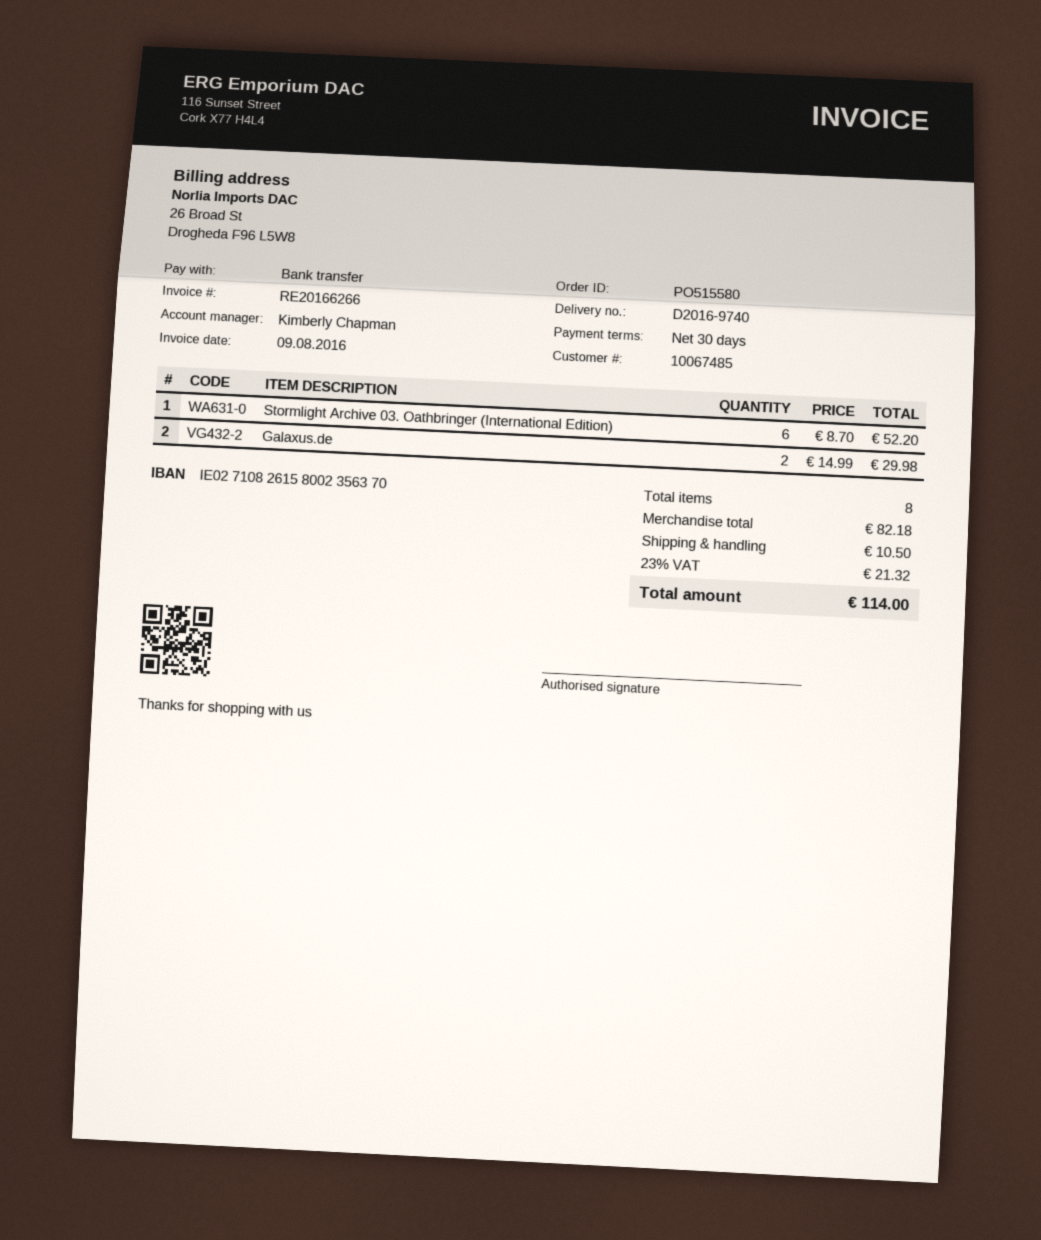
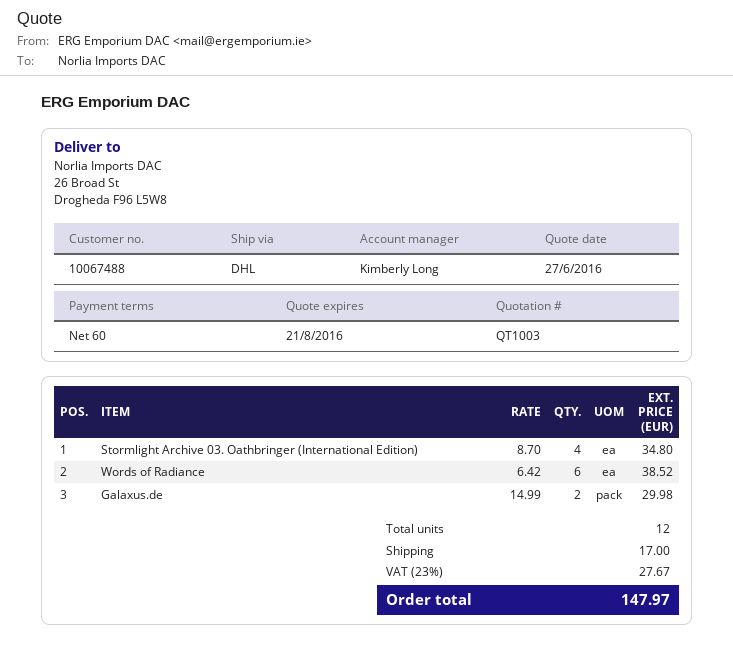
payment terms: 30 days -> 60 days
customer number: 10067485 -> 10067488
sales rep: Kimberly Chapman -> Kimberly Long
Stormlight Archive 03. Oathbringer (International Edition): 6 x 8.70 = 52.20 -> 4 x 8.70 = 34.80
Words of Radiance: none -> 6 x 6.42 = 38.52
total quantity: 8 -> 12
shipping: 10.50 -> 17.00
tax: 23% = 21.32 -> 23% = 27.67
total: 114.00 -> 147.97

